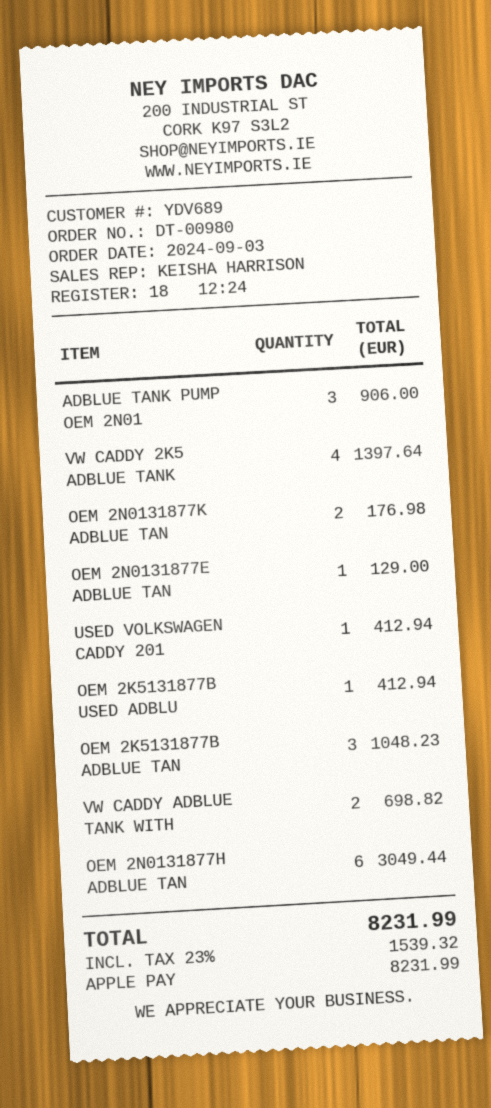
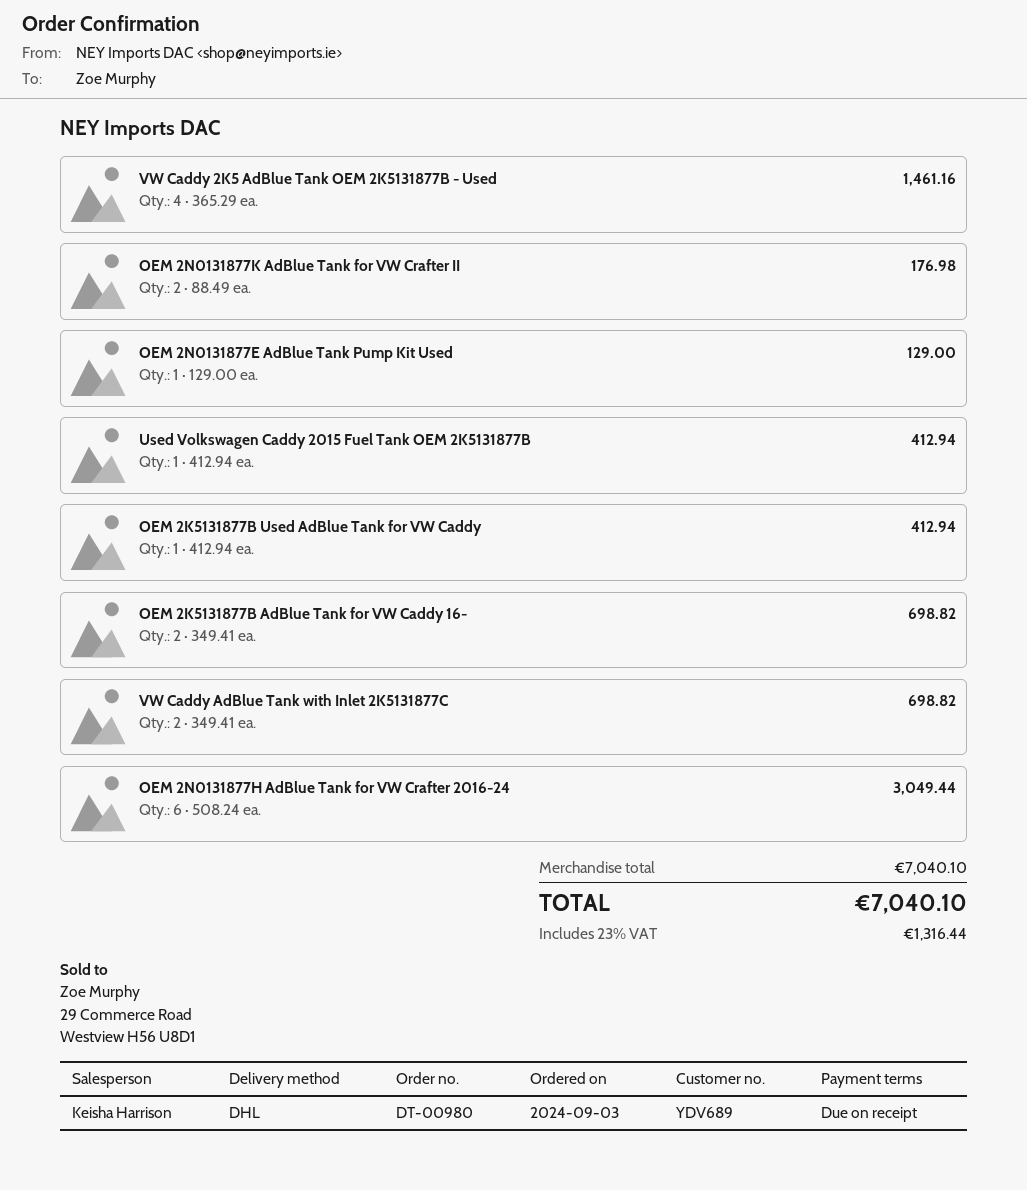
ADBLUE TANK PUMP OEM 2N01: 3 for 906.00 -> none
VW CADDY 2K5 ADBLUE TANK: 4 for 1397.64 -> 4 for 1461.16
OEM 2K5131877B ADBLUE TAN: 3 for 1048.23 -> 2 for 698.82
tax: 23% = 1539.32 -> 23% = 1316.44
total: 8231.99 -> 7040.10

